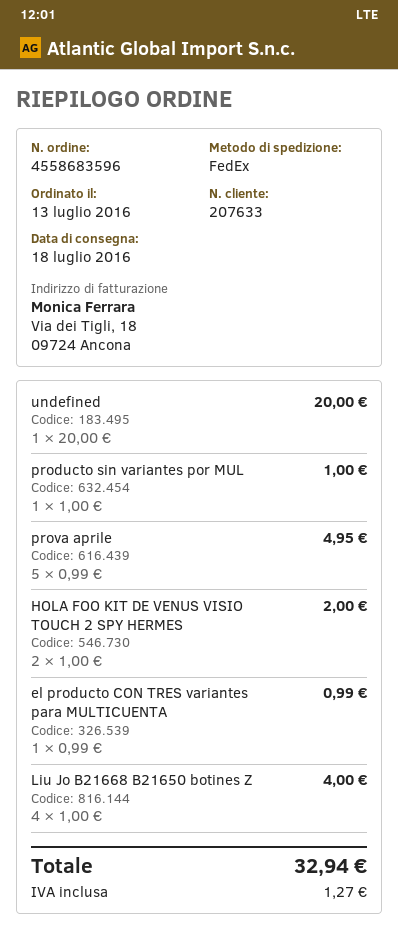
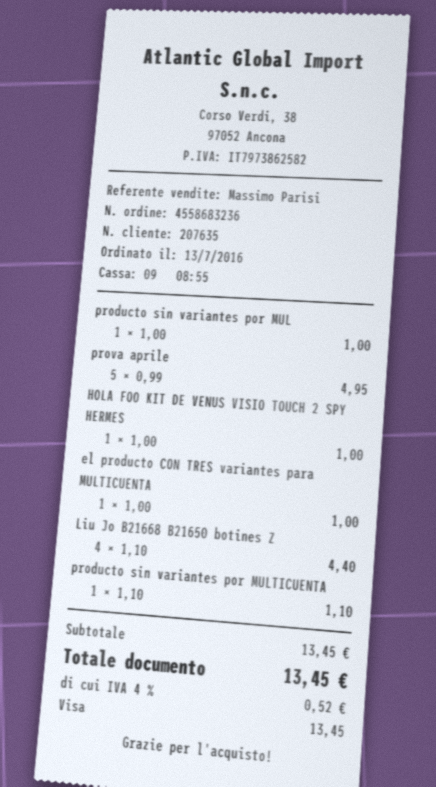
order number: 4558683596 -> 4558683236
customer number: 207633 -> 207635
undefined: 1 x 20.00 = 20.00 -> none
HOLA FOO KIT DE VENUS VISIO TOUCH 2 SPY HERMES: 2 x 1.00 = 2.00 -> 1 x 1.00 = 1.00
el producto CON TRES variantes para MULTICUENTA: 1 x 0.99 = 0.99 -> 1 x 1.00 = 1.00
Liu Jo B21668 B21650 botines Z: 4 x 1.00 = 4.00 -> 4 x 1.10 = 4.40
producto sin variantes por MULTICUENTA: none -> 1 x 1.10 = 1.10
tax: 1.27 -> 0.52
total: 32.94 -> 13.45

